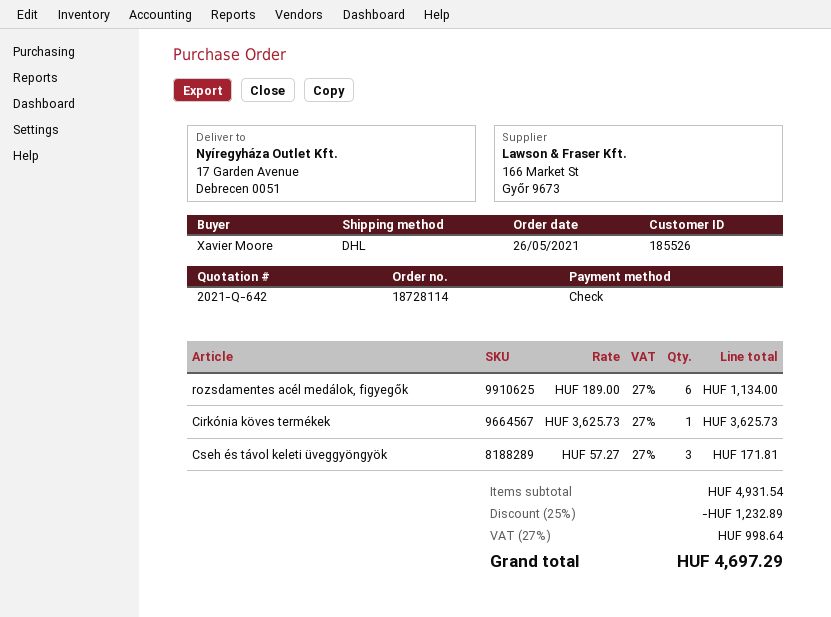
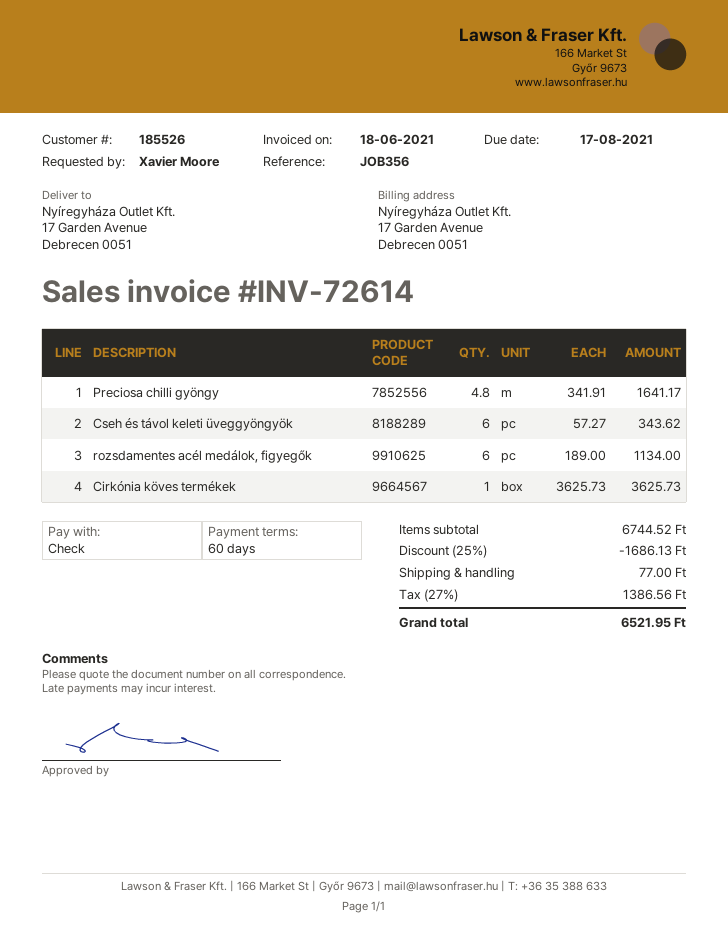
Cseh és távol keleti üveggyöngyök: 3 x 57.27 = 171.81 -> 6 x 57.27 = 343.62
Preciosa chilli gyöngy: none -> 4.8 x 341.91 = 1641.17
subtotal: 4931.54 -> 6744.52
discount: 25% = 1232.89 -> 25% = 1686.13
shipping: none -> 77.00
tax: 27% = 998.64 -> 27% = 1386.56
total: 4697.29 -> 6521.95

